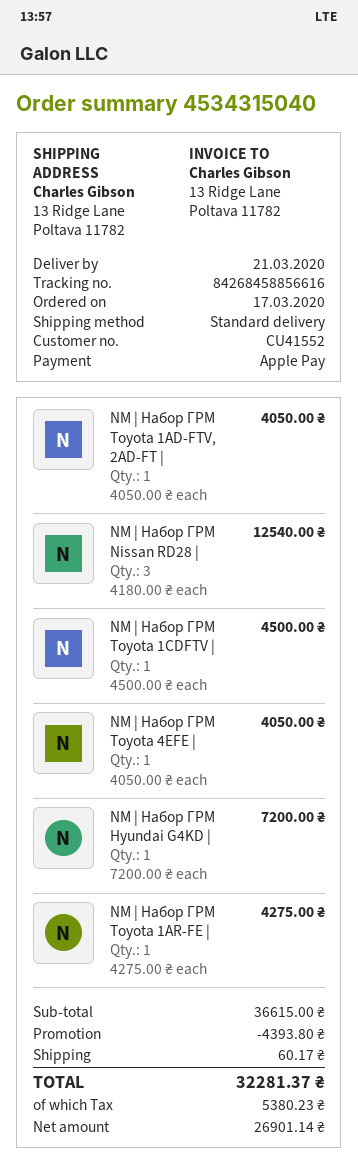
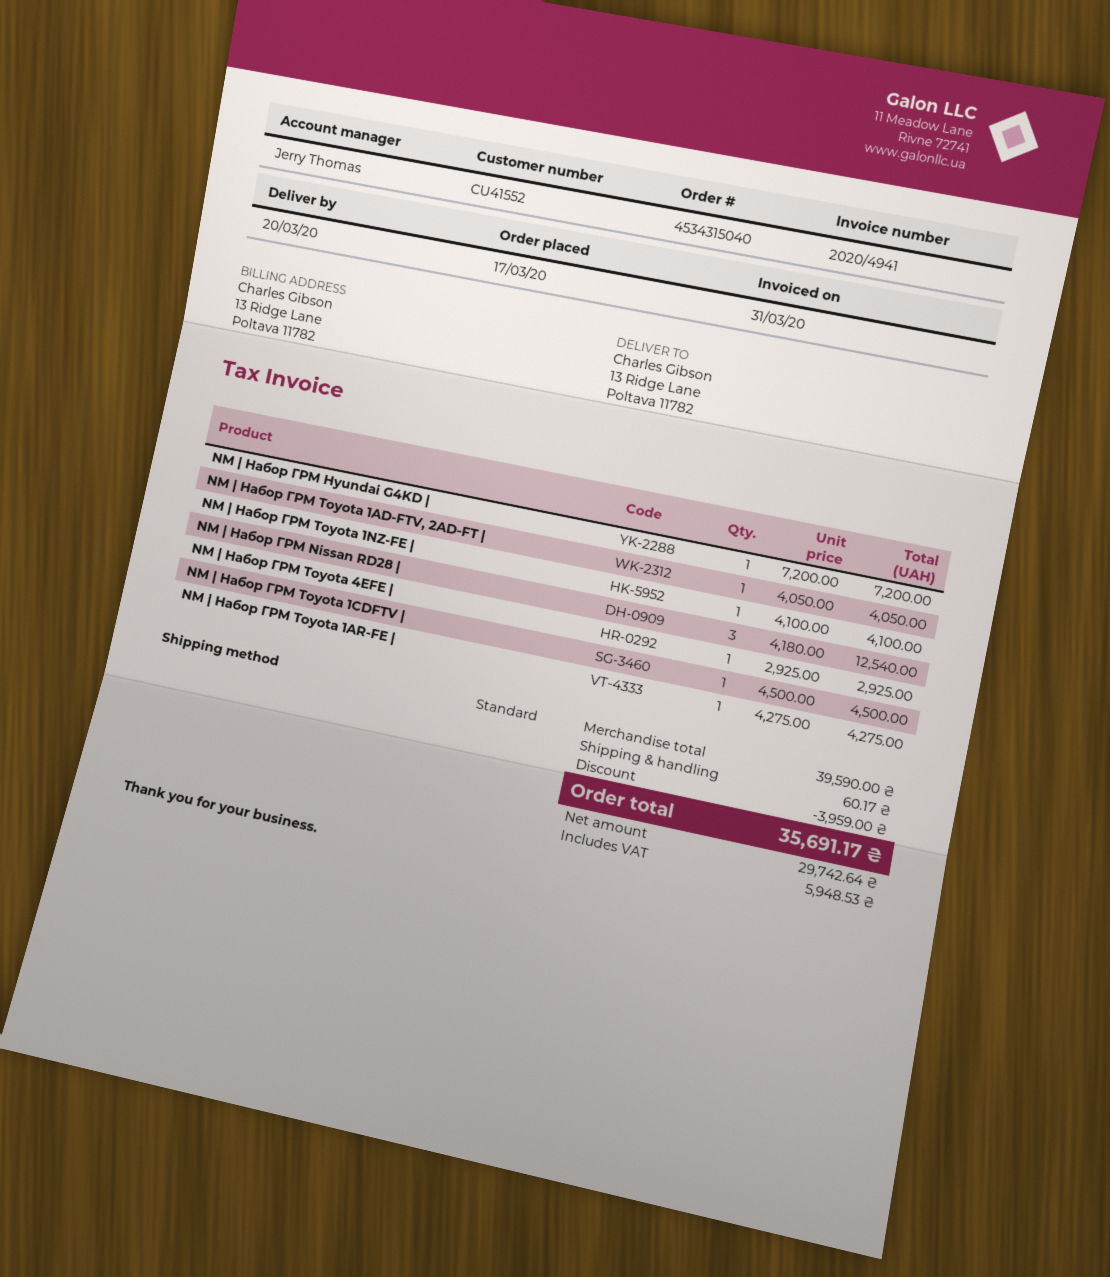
delivery date: 2020-03-21 -> 2020-03-20
NM | Набор ГРМ Toyota 4EFE |: 1 x 4050.00 = 4050.00 -> 1 x 2925.00 = 2925.00
NM | Набор ГРМ Toyota 1NZ-FE |: none -> 1 x 4100.00 = 4100.00
subtotal: 36615.00 -> 39590.00
discount: 4393.80 -> 3959.00
net: 26901.14 -> 29742.64
tax: 5380.23 -> 5948.53
total: 32281.37 -> 35691.17

